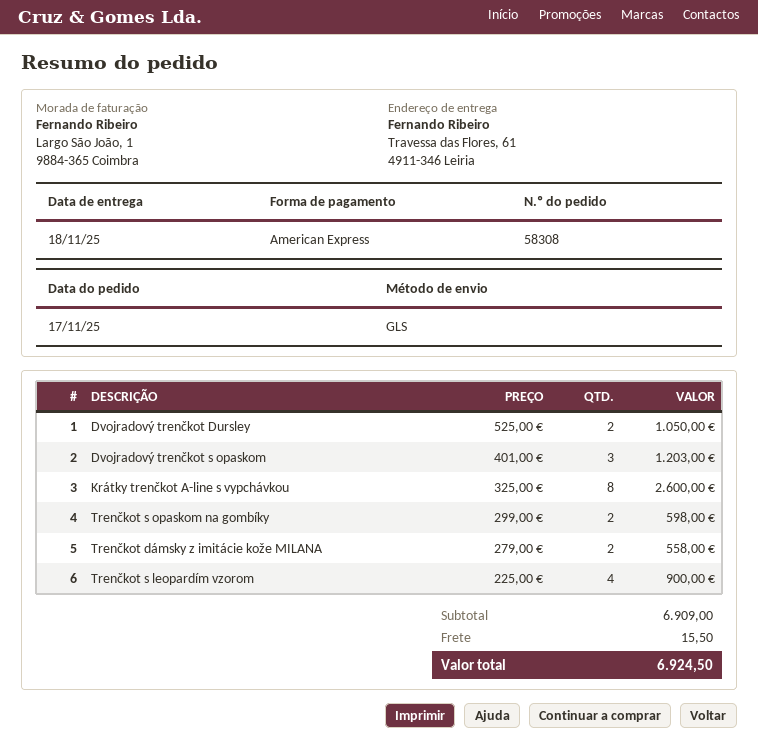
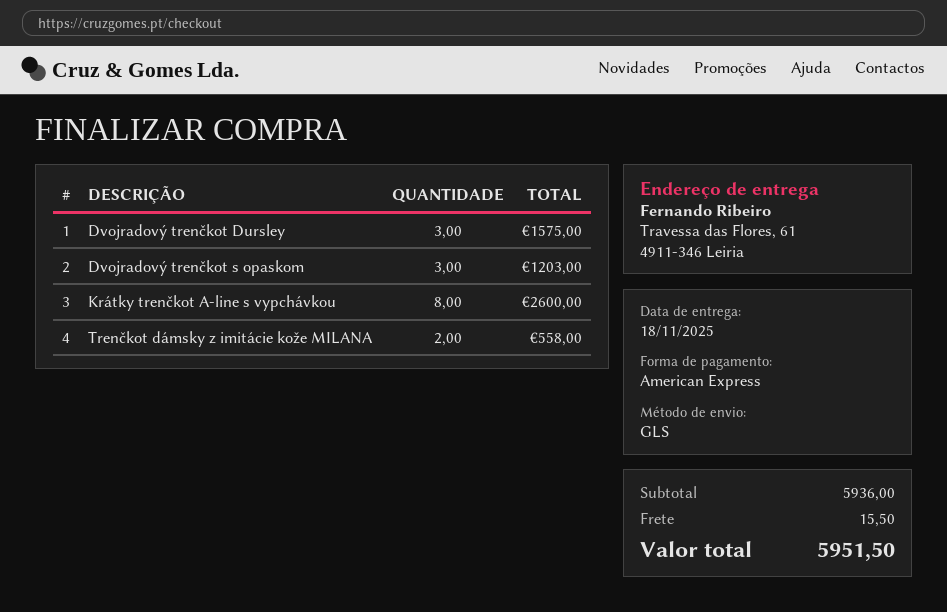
Dvojradový trenčkot Dursley: 2 for 1050.00 -> 3 for 1575.00
Trenčkot s opaskom na gombíky: 2 for 598.00 -> none
Trenčkot s leopardím vzorom: 4 for 900.00 -> none
subtotal: 6909.00 -> 5936.00
total: 6924.50 -> 5951.50

